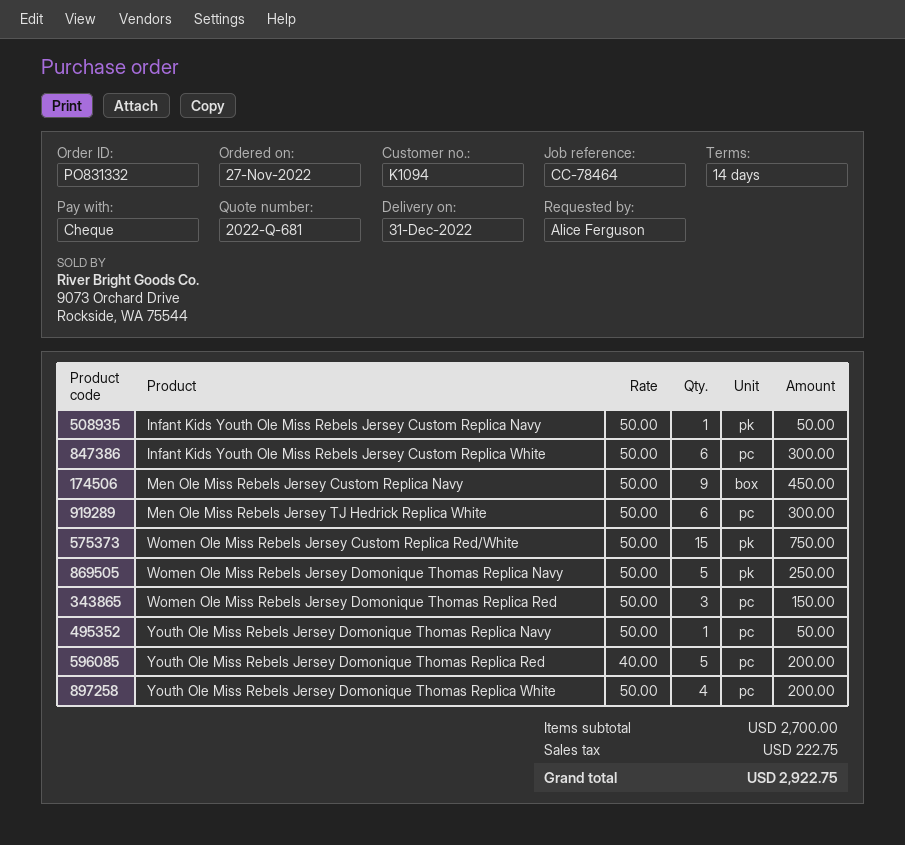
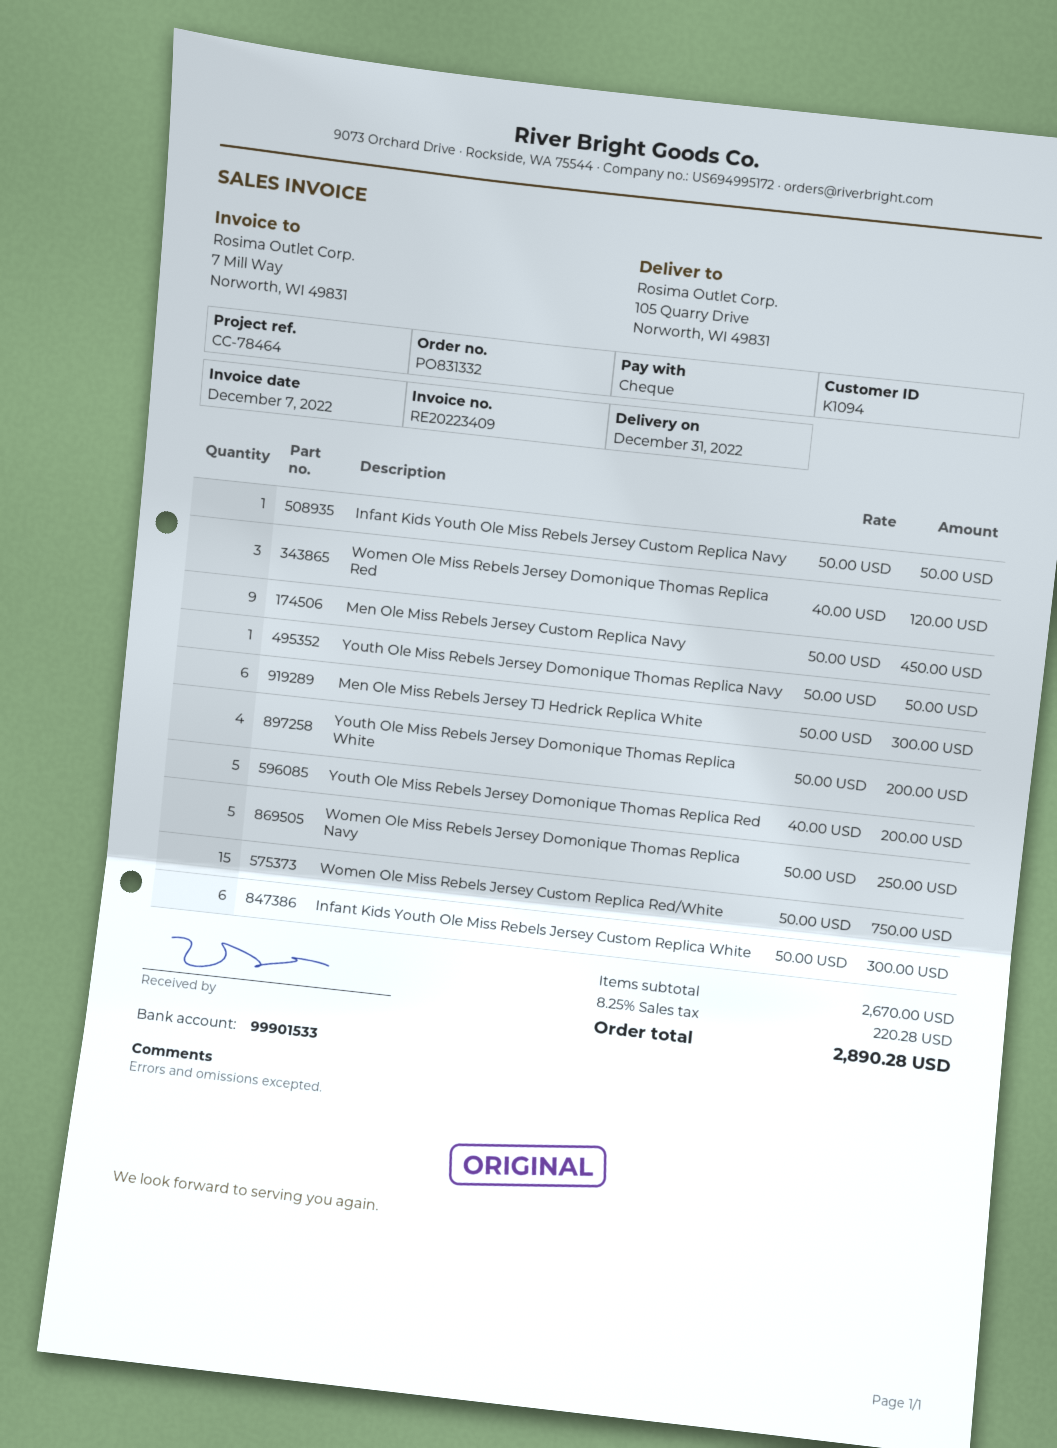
Women Ole Miss Rebels Jersey Domonique Thomas Replica Red: 3 x 50.00 = 150.00 -> 3 x 40.00 = 120.00
subtotal: 2700.00 -> 2670.00
tax: 222.75 -> 220.28
total: 2922.75 -> 2890.28

